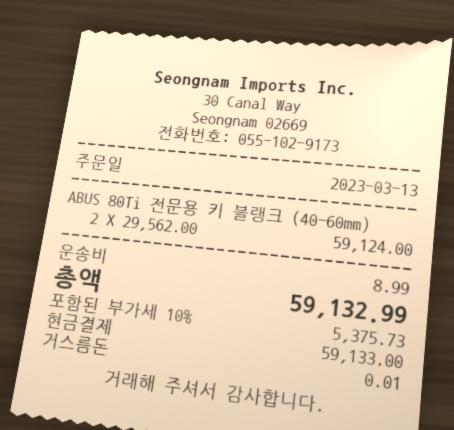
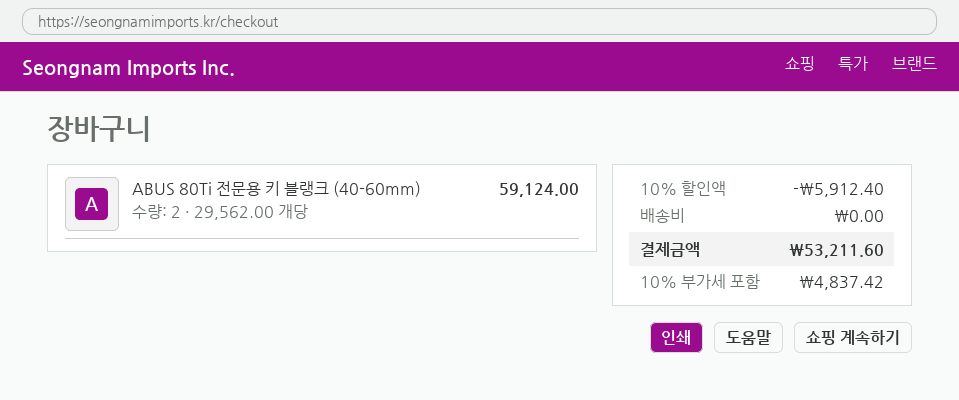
discount: none -> 10% = 5912.40
shipping: 8.99 -> 0.00
tax: 10% = 5375.73 -> 10% = 4837.42
total: 59132.99 -> 53211.60

